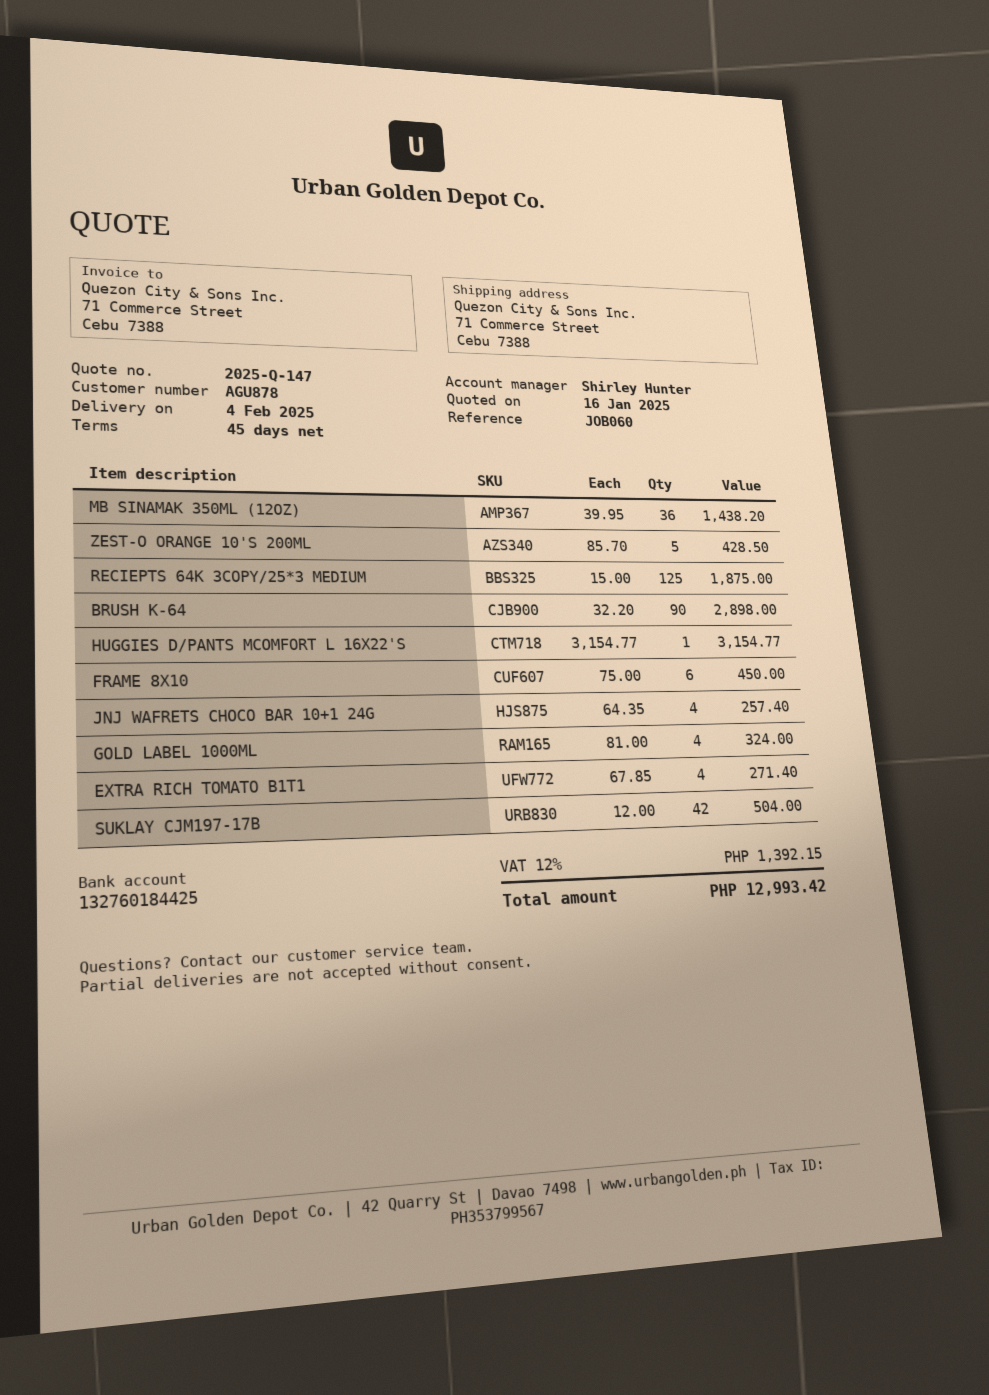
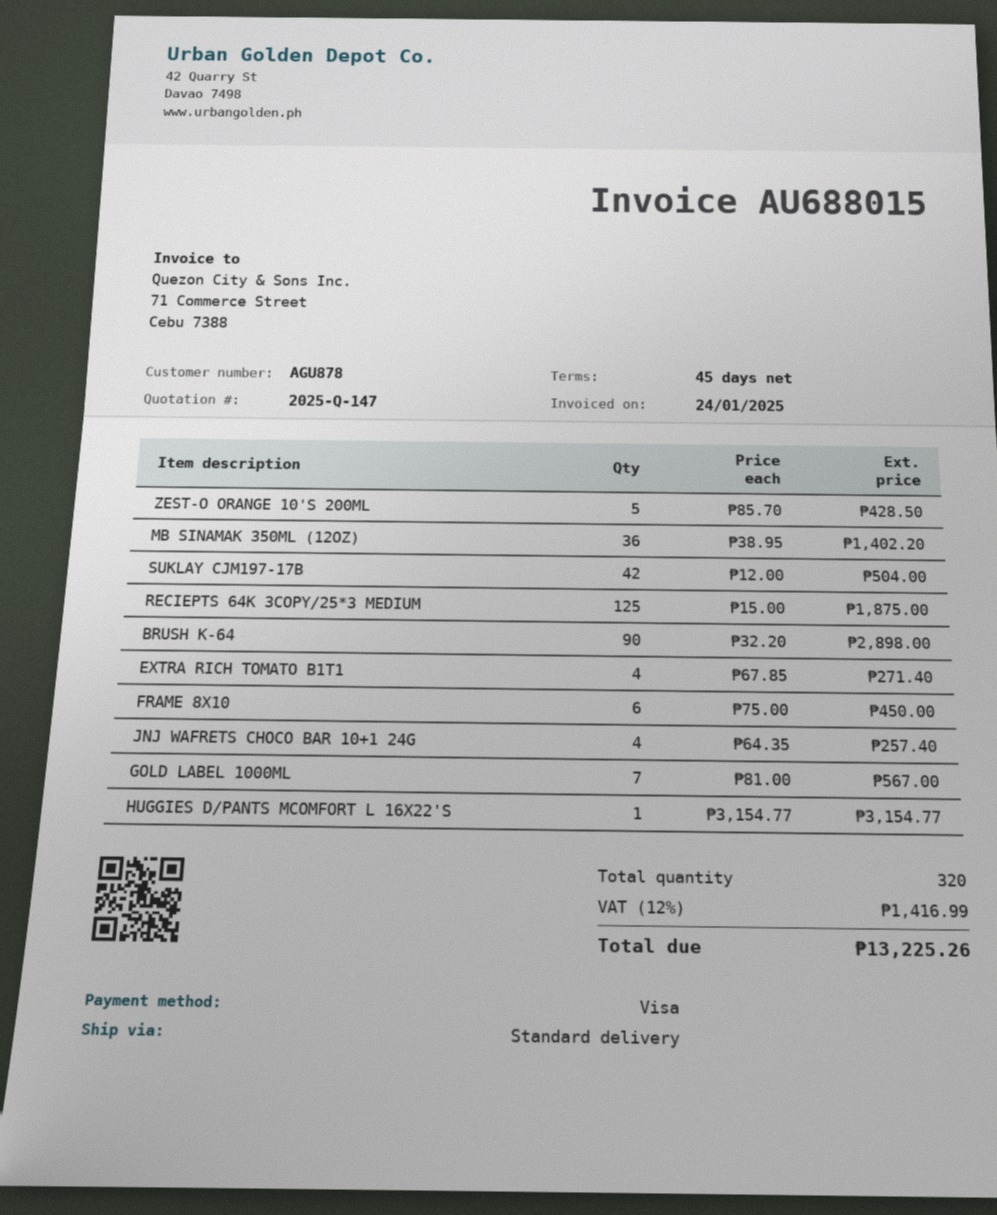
MB SINAMAK 350ML (12OZ): 36 x 39.95 = 1438.20 -> 36 x 38.95 = 1402.20
GOLD LABEL 1000ML: 4 x 81.00 = 324.00 -> 7 x 81.00 = 567.00
tax: 12% = 1392.15 -> 12% = 1416.99
total: 12993.42 -> 13225.26

